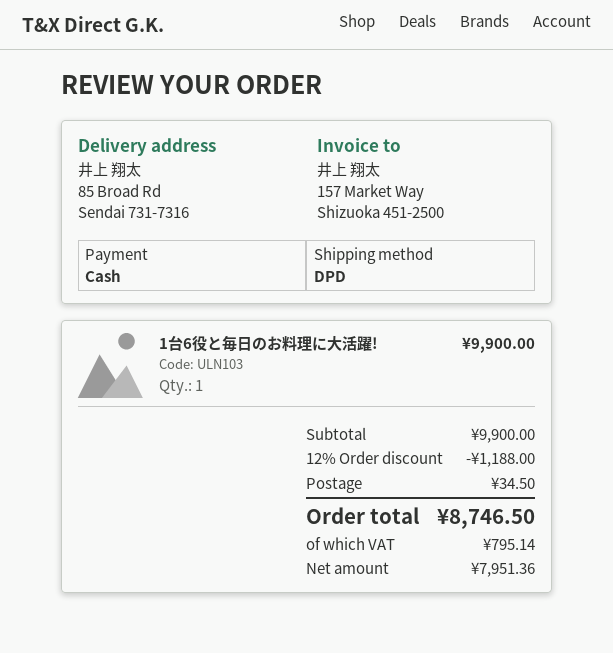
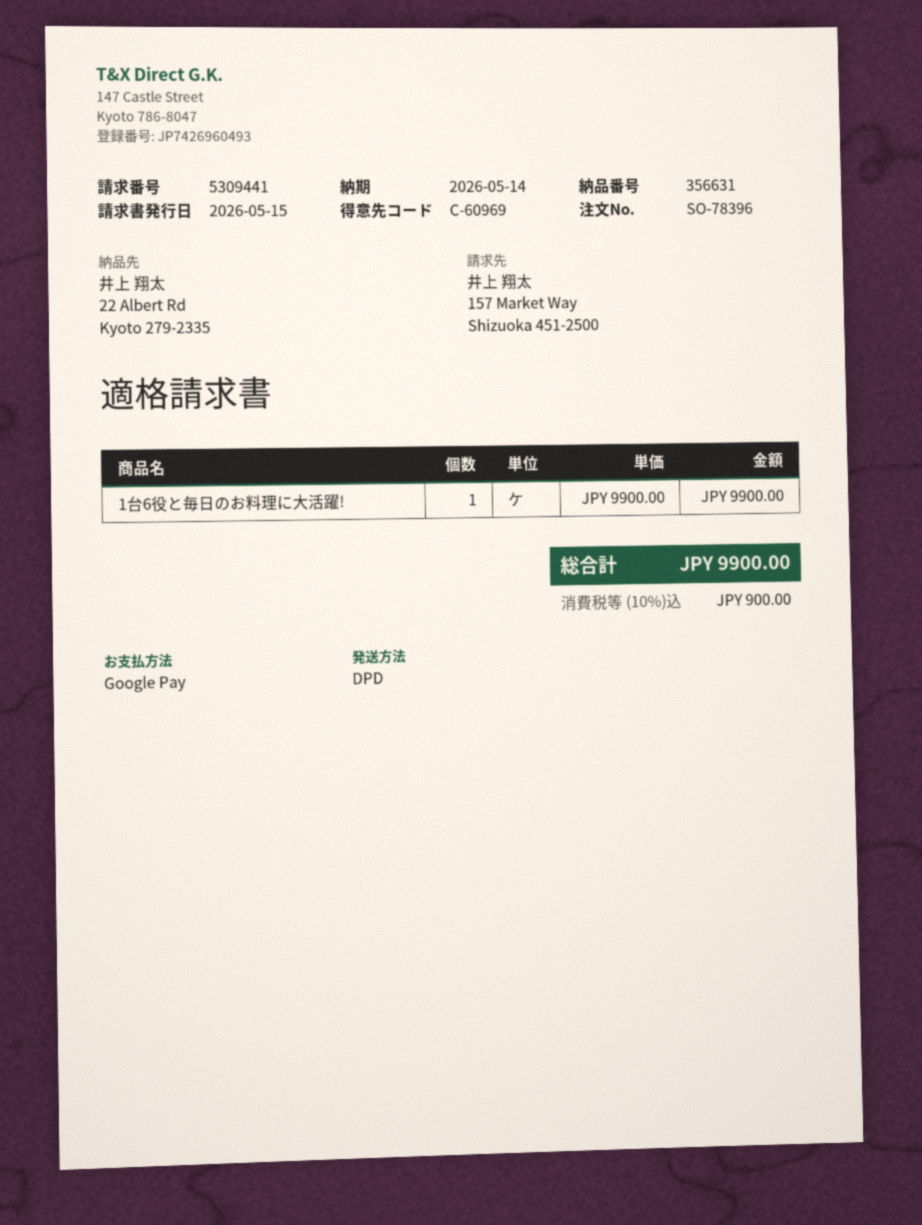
payment method: cash -> Google Pay
ship to: 85 Broad Rd, Sendai 731-7316 -> 22 Albert Rd, Kyoto 279-2335
discount: 12% = 1188.00 -> none
shipping: 34.50 -> none
tax: 795.14 -> 900.00
total: 8746.50 -> 9900.00

